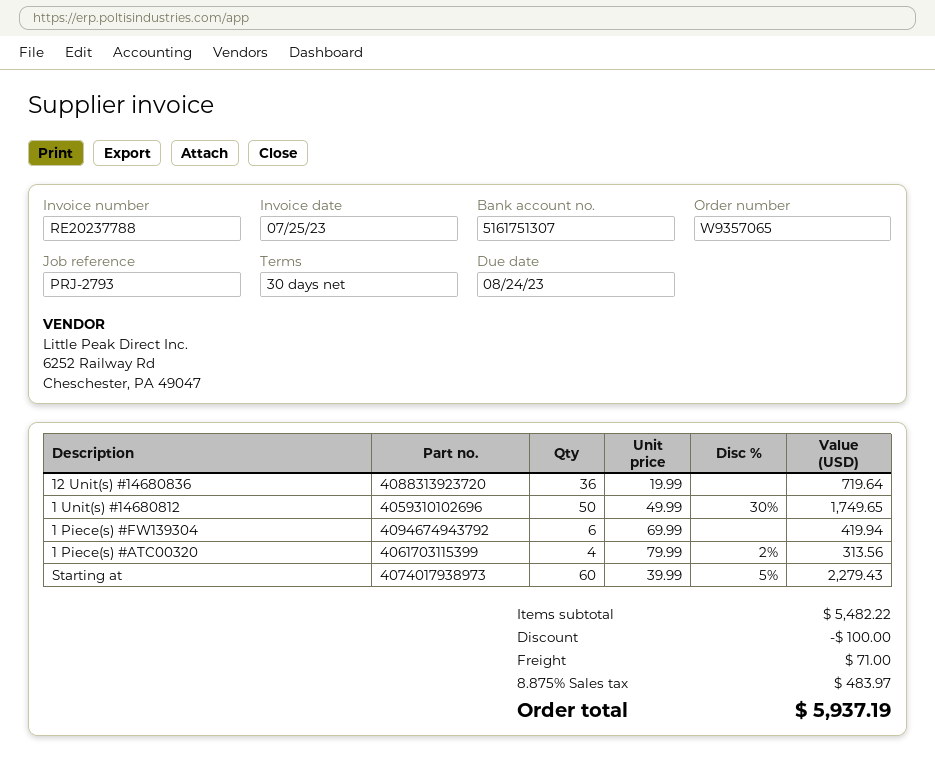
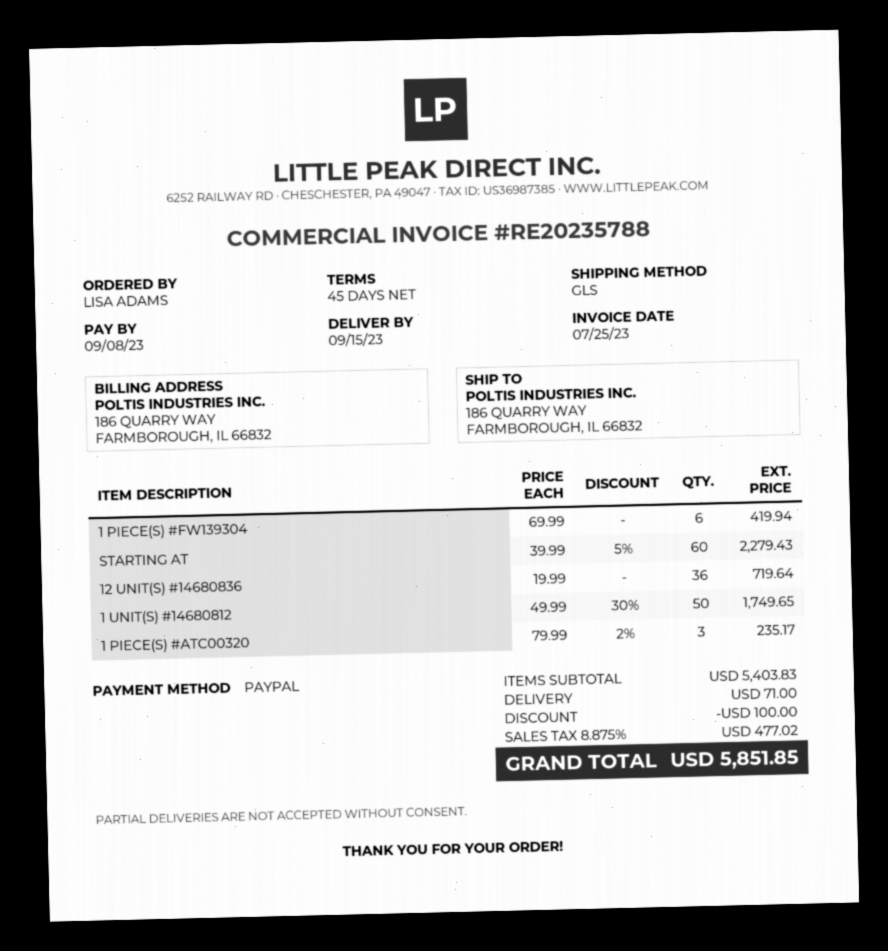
invoice number: RE20237788 -> RE20235788
payment terms: 30 days -> 45 days
due date: 2023-08-24 -> 2023-09-08
1 Piece(s) #ATC00320: 4 x 79.99 - 2% = 313.56 -> 3 x 79.99 - 2% = 235.17
subtotal: 5482.22 -> 5403.83
tax: 8.875% = 483.97 -> 8.875% = 477.02
total: 5937.19 -> 5851.85

